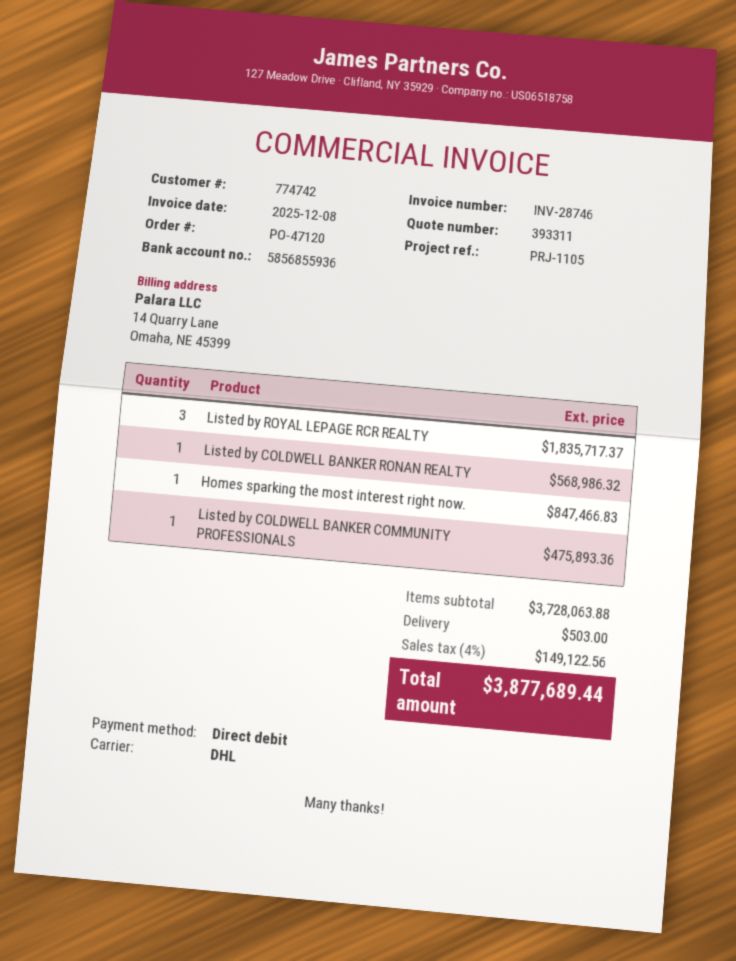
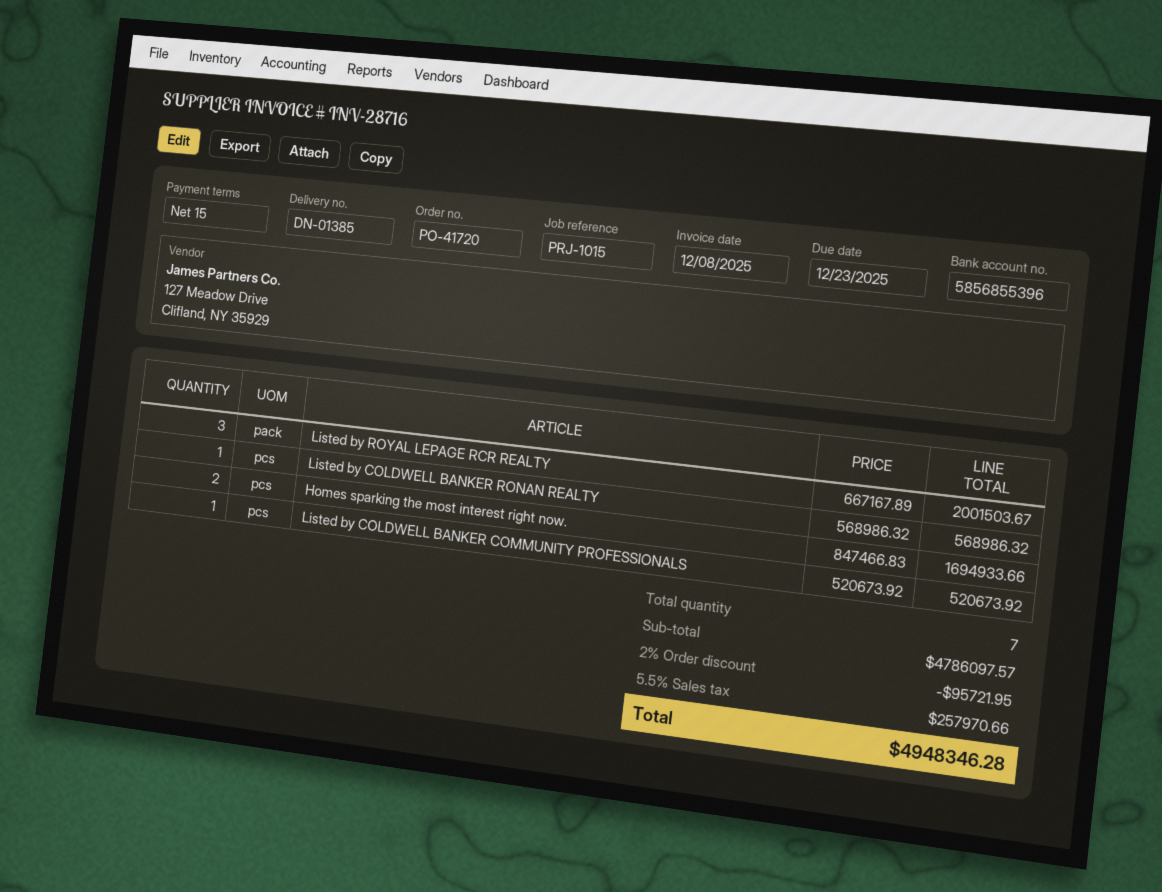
order number: PO-47120 -> PO-41720
invoice number: INV-28746 -> INV-28716
reference: PRJ-1105 -> PRJ-1015
bank account: 5856855936 -> 5856855396
Listed by ROYAL LEPAGE RCR REALTY: 3 for 1835717.37 -> 3 for 2001503.67
Homes sparking the most interest right now.: 1 for 847466.83 -> 2 for 1694933.66
Listed by COLDWELL BANKER COMMUNITY PROFESSIONALS: 1 for 475893.36 -> 1 for 520673.92
subtotal: 3728063.88 -> 4786097.57
discount: none -> 2% = 95721.95
shipping: 503.00 -> none
tax: 4% = 149122.56 -> 5.5% = 257970.66
total: 3877689.44 -> 4948346.28

